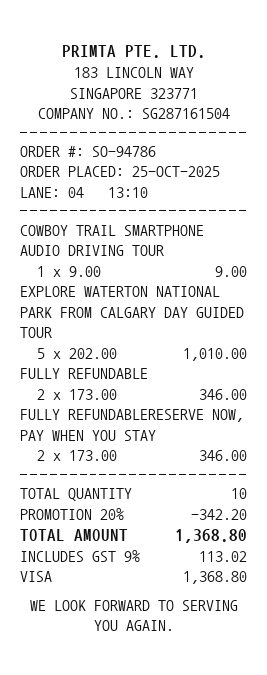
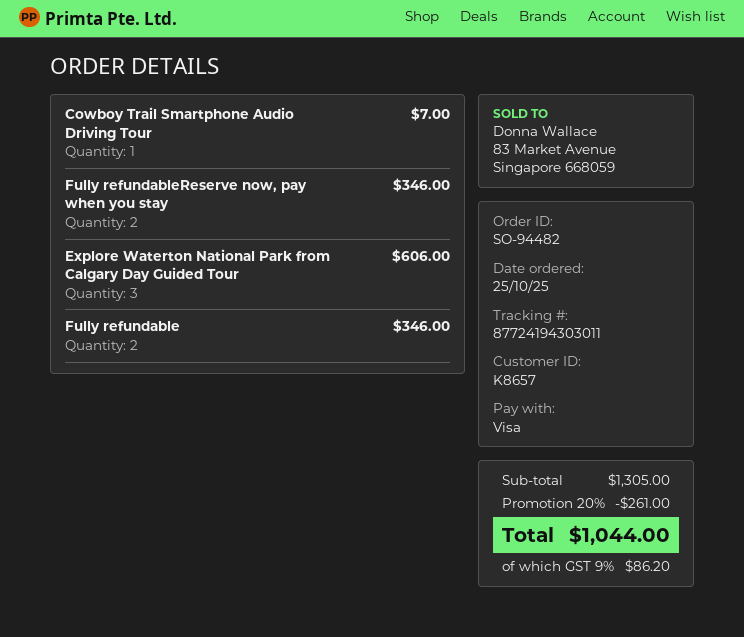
order number: SO-94786 -> SO-94482
COWBOY TRAIL SMARTPHONE AUDIO DRIVING TOUR: 1 for 9.00 -> 1 for 7.00
EXPLORE WATERTON NATIONAL PARK FROM CALGARY DAY GUIDED TOUR: 5 for 1010.00 -> 3 for 606.00
discount: 20% = 342.20 -> 20% = 261.00
tax: 9% = 113.02 -> 9% = 86.20
total: 1368.80 -> 1044.00

